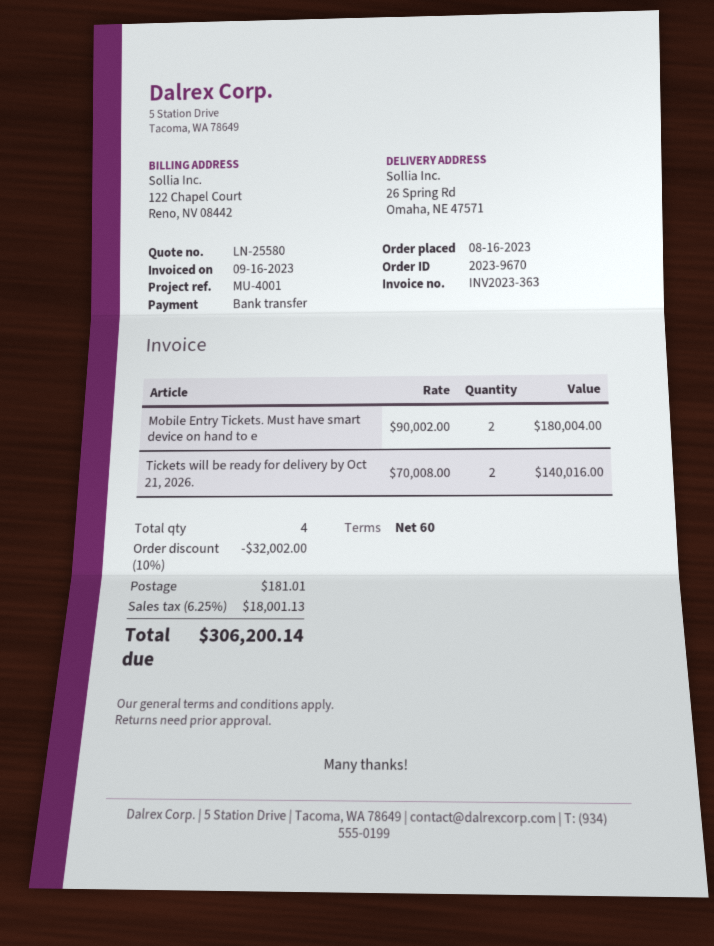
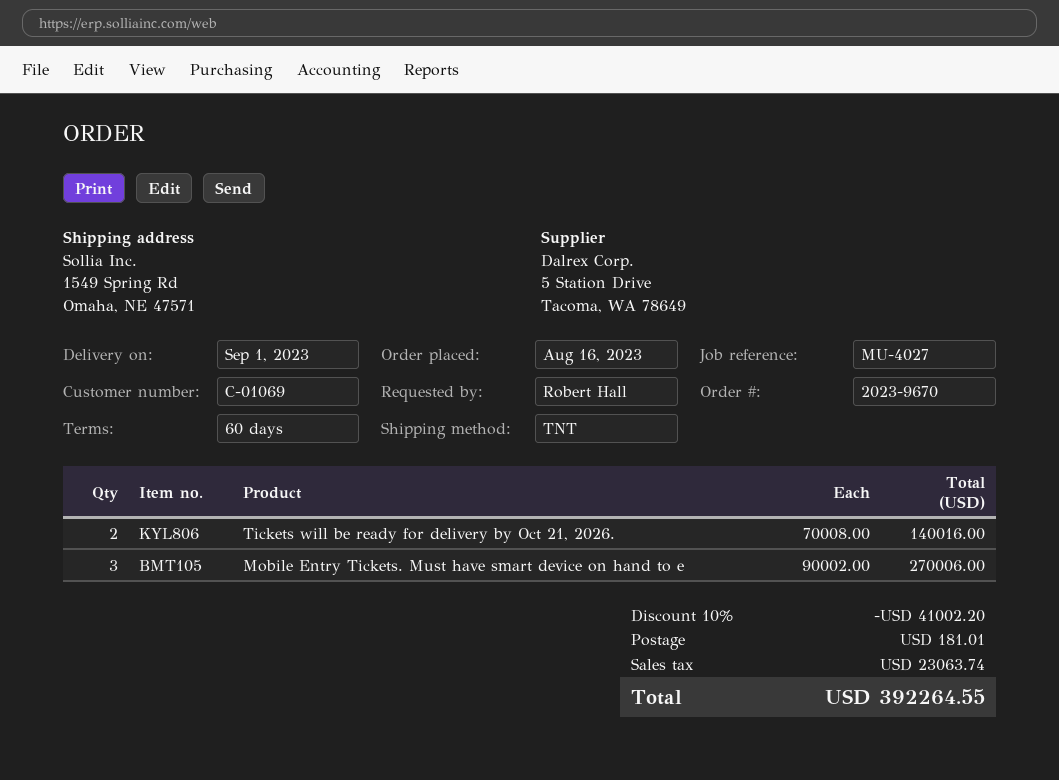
reference: MU-4001 -> MU-4027
ship to: 26 Spring Rd, Omaha, NE 47571 -> 1549 Spring Rd, Omaha, NE 47571
Mobile Entry Tickets. Must have smart device on hand to e: 2 x 90002.00 = 180004.00 -> 3 x 90002.00 = 270006.00
discount: 10% = 32002.00 -> 10% = 41002.20
tax: 18001.13 -> 23063.74
total: 306200.14 -> 392264.55

